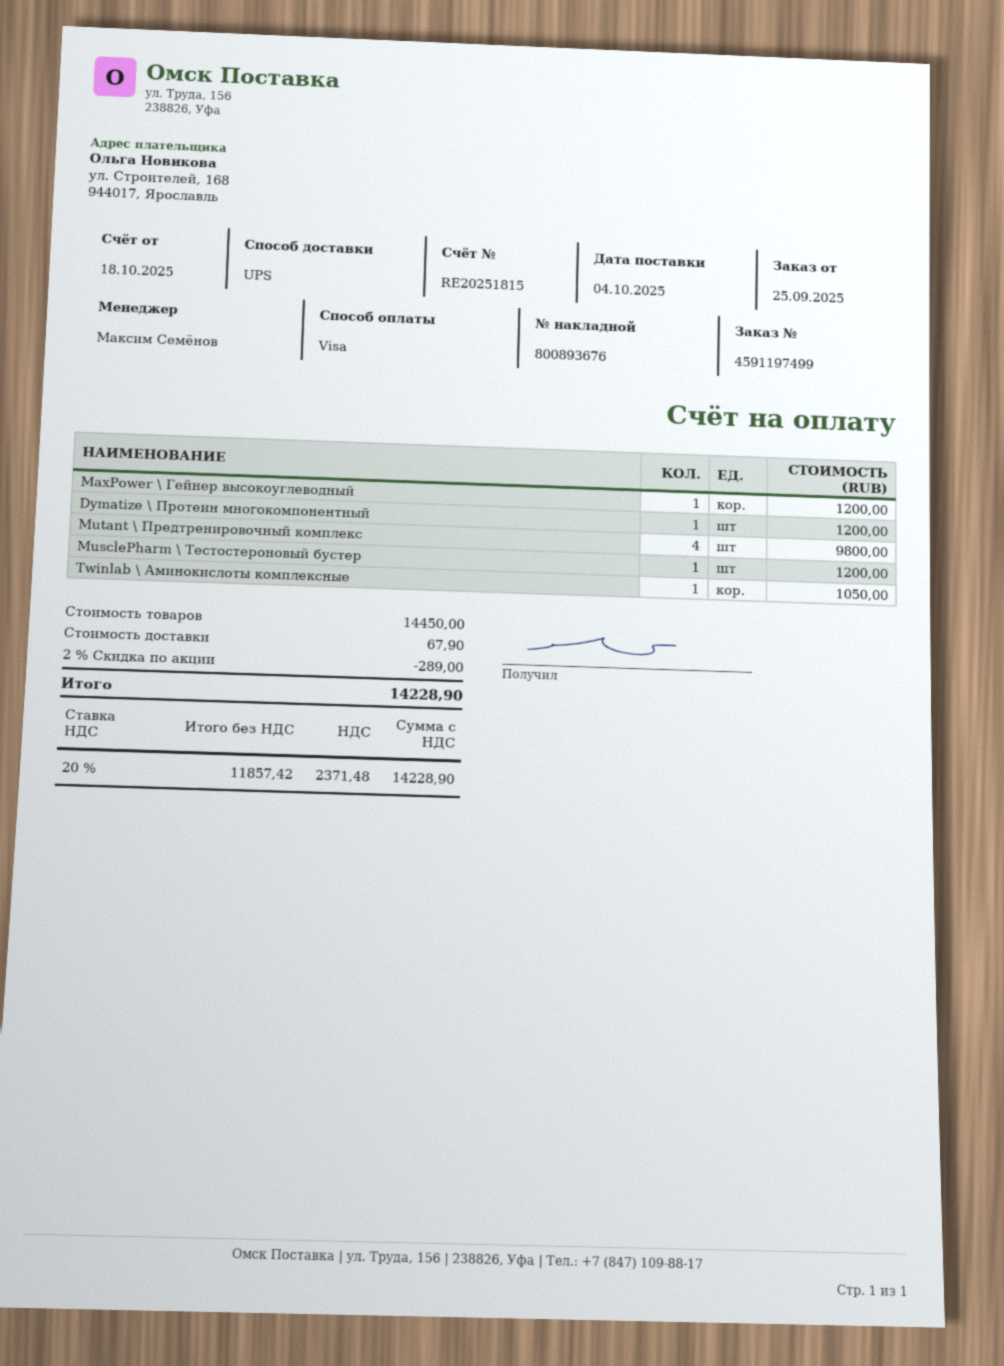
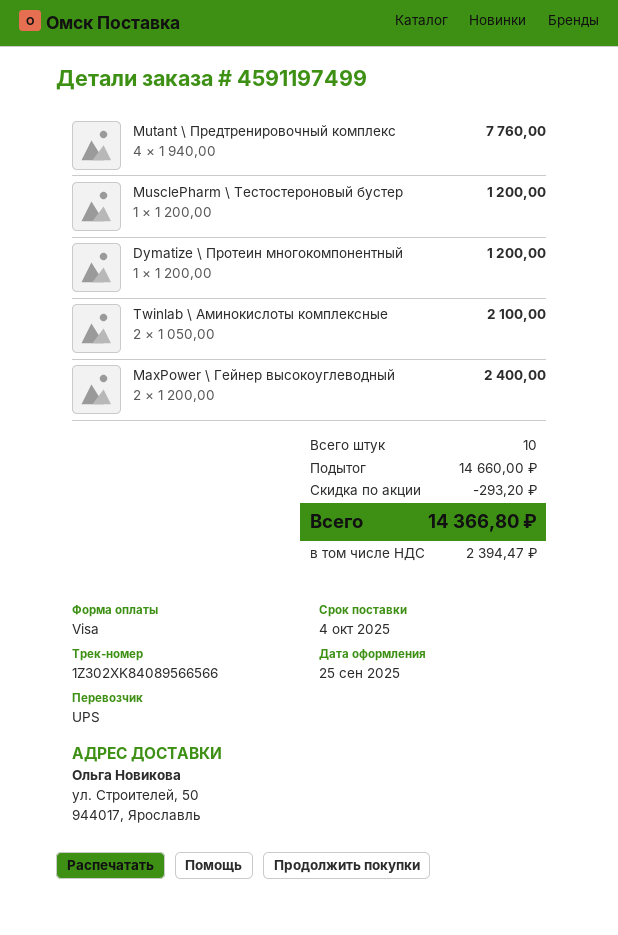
MaxPower \ Гейнер высокоуглеводный: 1 for 1200.00 -> 2 for 2400.00
Mutant \ Предтренировочный комплекс: 4 for 9800.00 -> 4 for 7760.00
Twinlab \ Аминокислоты комплексные: 1 for 1050.00 -> 2 for 2100.00
subtotal: 14450.00 -> 14660.00
discount: 289.00 -> 293.20
shipping: 67.90 -> none
tax: 2371.48 -> 2394.47
total: 14228.90 -> 14366.80

